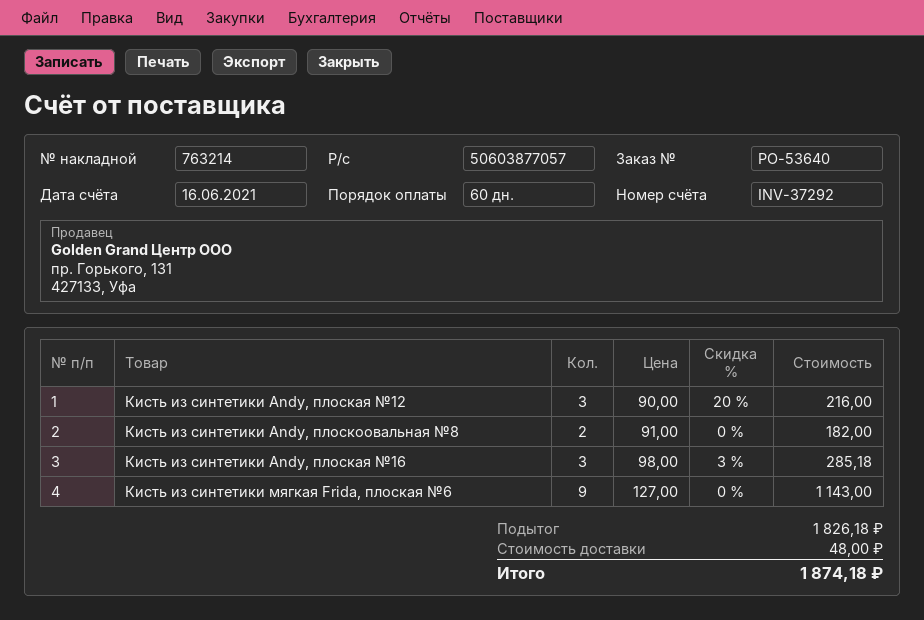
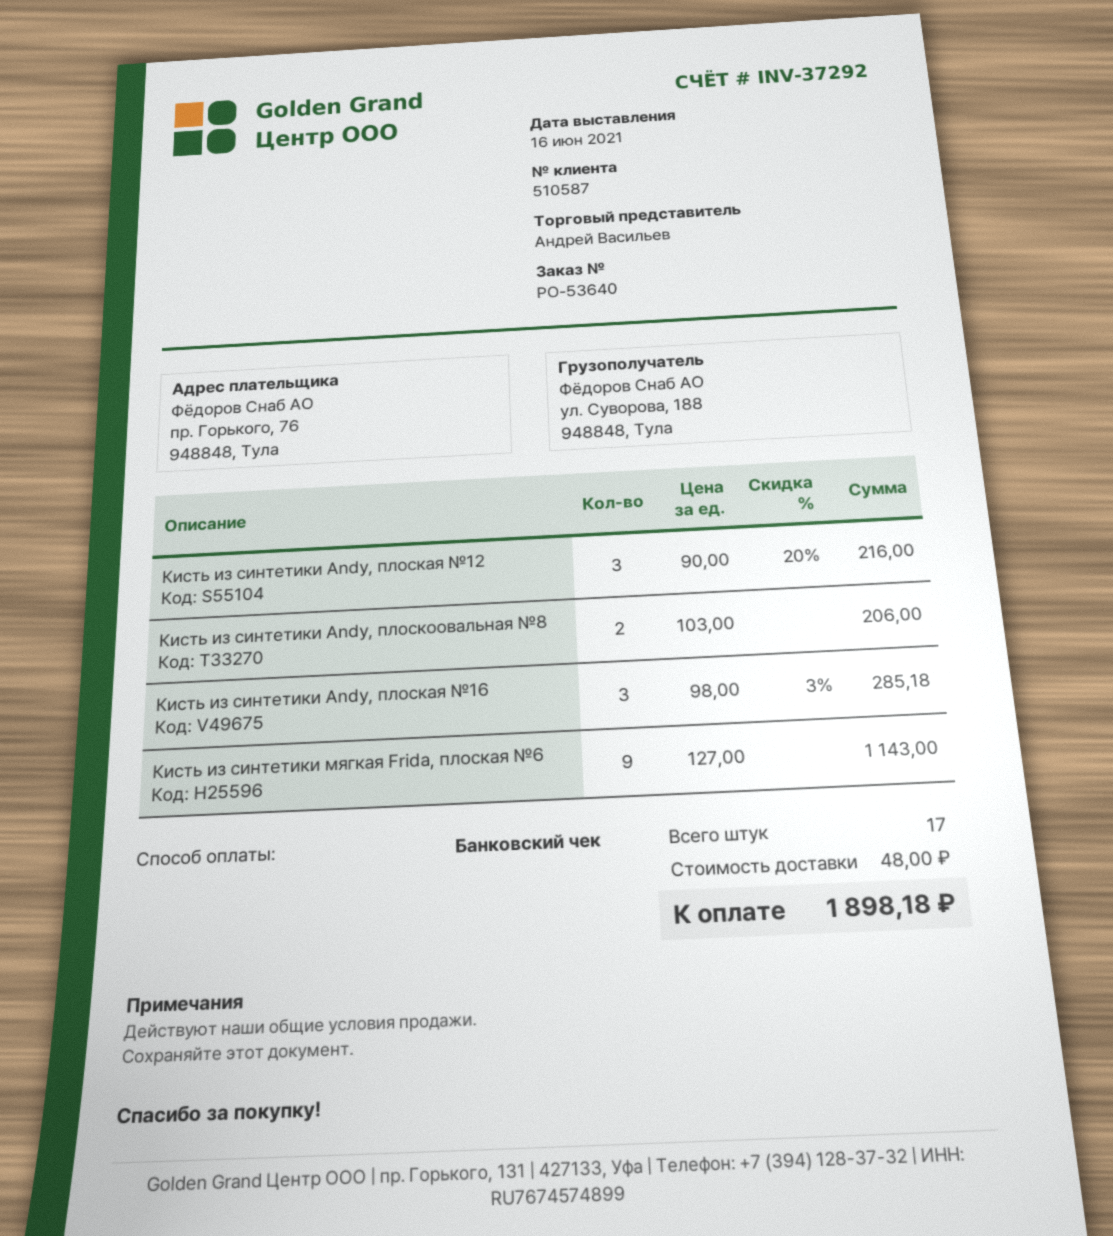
Кисть из синтетики Andy, плоскоовальная №8: 2 x 91.00 = 182.00 -> 2 x 103.00 = 206.00
total: 1874.18 -> 1898.18

